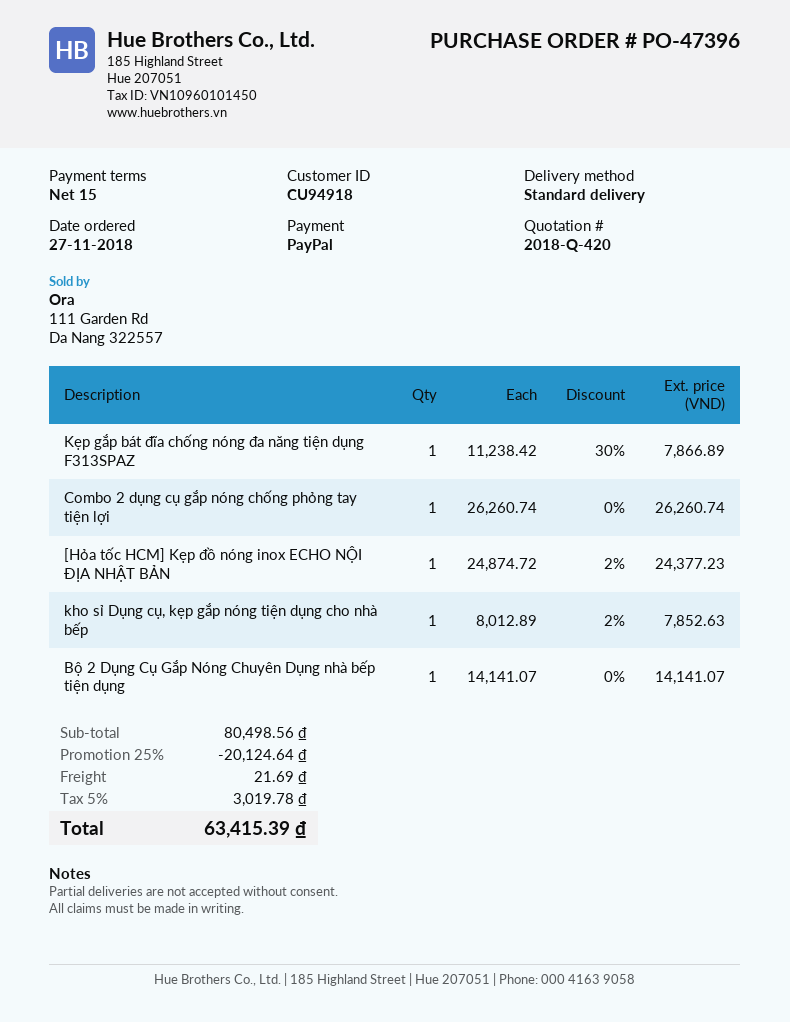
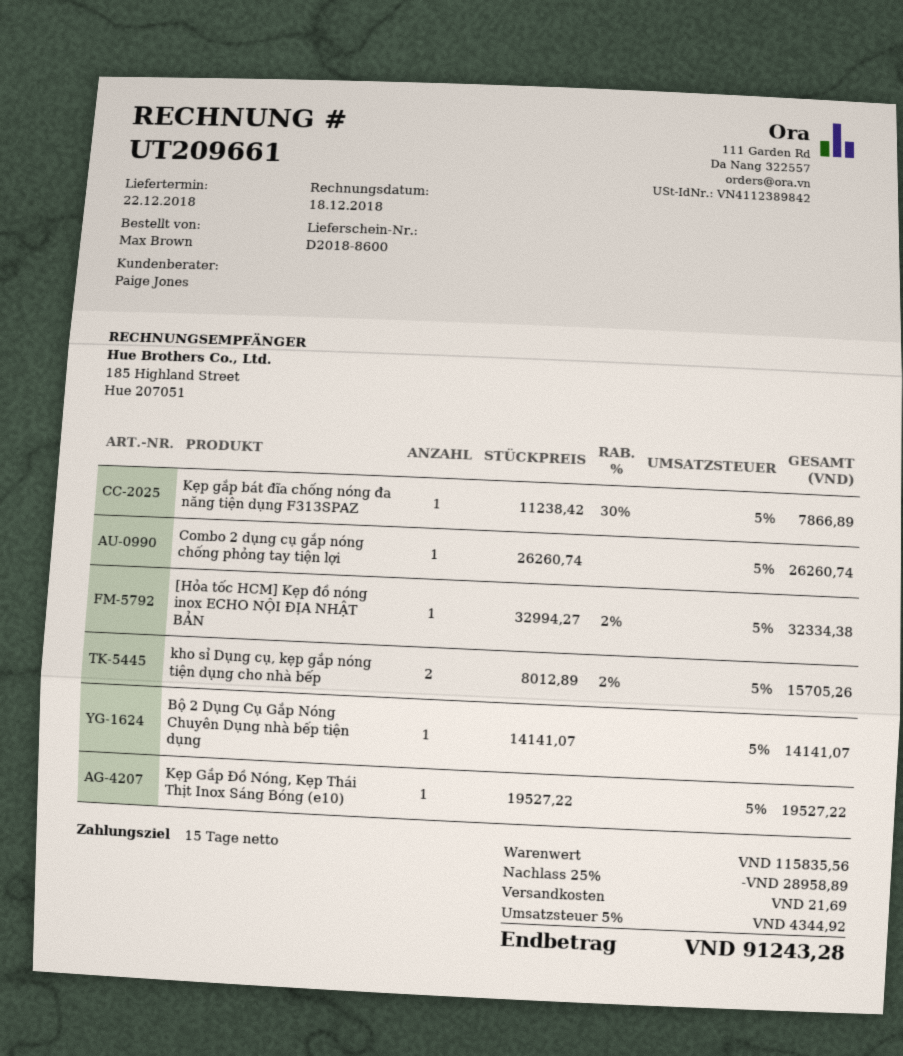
[Hỏa tốc HCM] Kẹp đồ nóng inox ECHO NỘI ĐỊA NHẬT BẢN: 1 x 24874.72 - 2% = 24377.23 -> 1 x 32994.27 - 2% = 32334.38
kho sỉ Dụng cụ, kẹp gắp nóng tiện dụng cho nhà bếp: 1 x 8012.89 - 2% = 7852.63 -> 2 x 8012.89 - 2% = 15705.26
Kẹp Gắp Đồ Nóng, Kẹp Thái Thịt Inox Sáng Bóng (e10): none -> 1 x 19527.22 = 19527.22
subtotal: 80498.56 -> 115835.56
discount: 25% = 20124.64 -> 25% = 28958.89
tax: 5% = 3019.78 -> 5% = 4344.92
total: 63415.39 -> 91243.28

